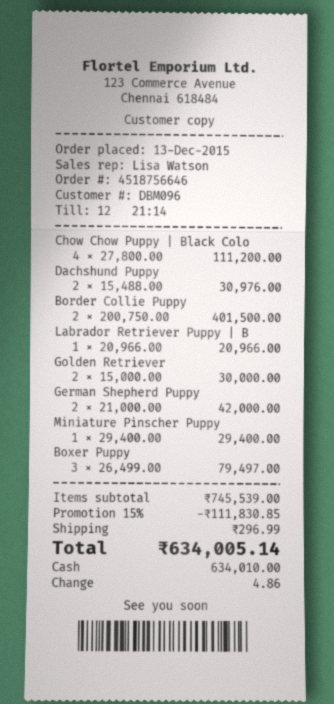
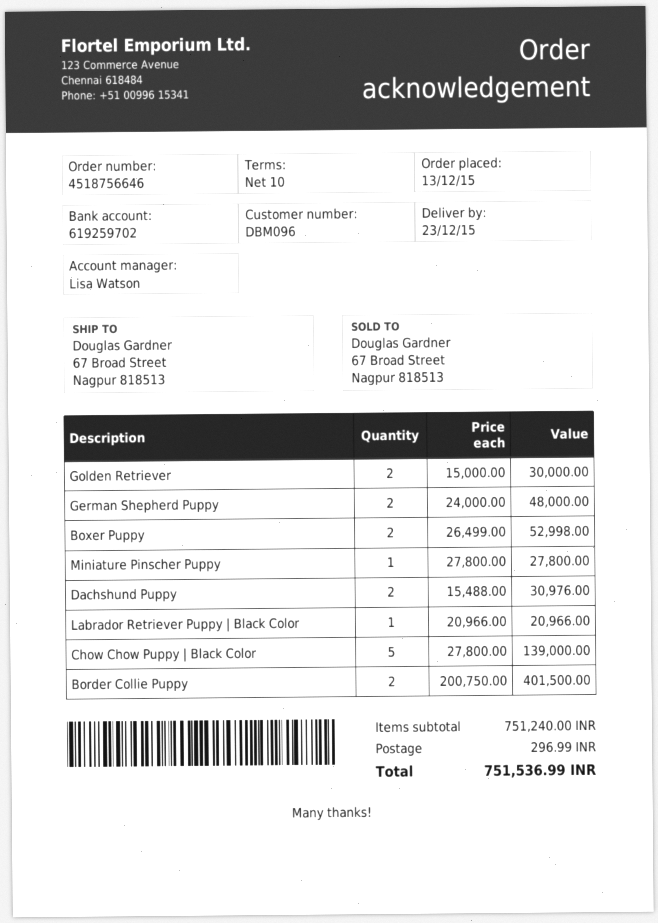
Chow Chow Puppy | Black Colo: 4 x 27800.00 = 111200.00 -> 5 x 27800.00 = 139000.00
German Shepherd Puppy: 2 x 21000.00 = 42000.00 -> 2 x 24000.00 = 48000.00
Miniature Pinscher Puppy: 1 x 29400.00 = 29400.00 -> 1 x 27800.00 = 27800.00
Boxer Puppy: 3 x 26499.00 = 79497.00 -> 2 x 26499.00 = 52998.00
subtotal: 745539.00 -> 751240.00
discount: 15% = 111830.85 -> none
total: 634005.14 -> 751536.99

